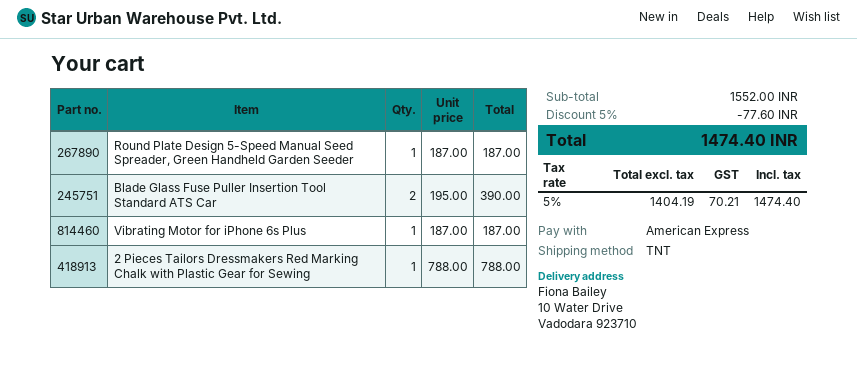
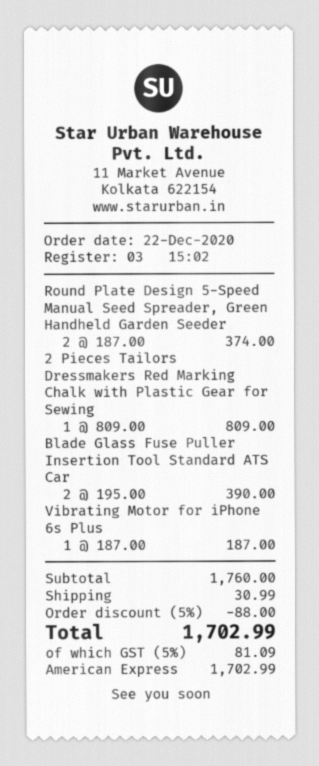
Round Plate Design 5-Speed Manual Seed Spreader, Green Handheld Garden Seeder: 1 x 187.00 = 187.00 -> 2 x 187.00 = 374.00
2 Pieces Tailors Dressmakers Red Marking Chalk with Plastic Gear for Sewing: 1 x 788.00 = 788.00 -> 1 x 809.00 = 809.00
subtotal: 1552.00 -> 1760.00
discount: 5% = 77.60 -> 5% = 88.00
shipping: none -> 30.99
tax: 5% = 70.21 -> 5% = 81.09
total: 1474.40 -> 1702.99

